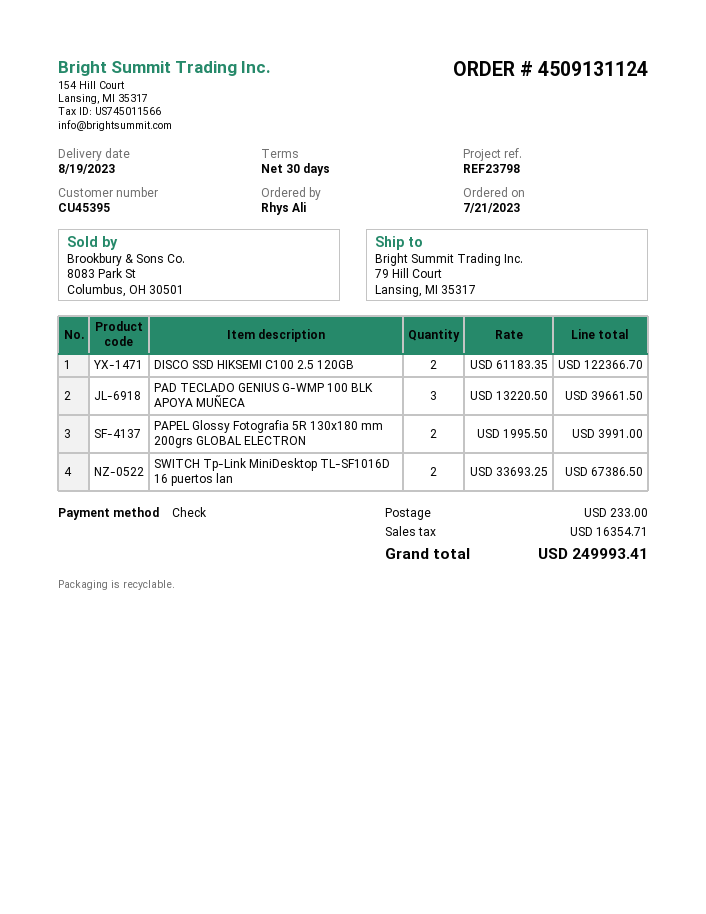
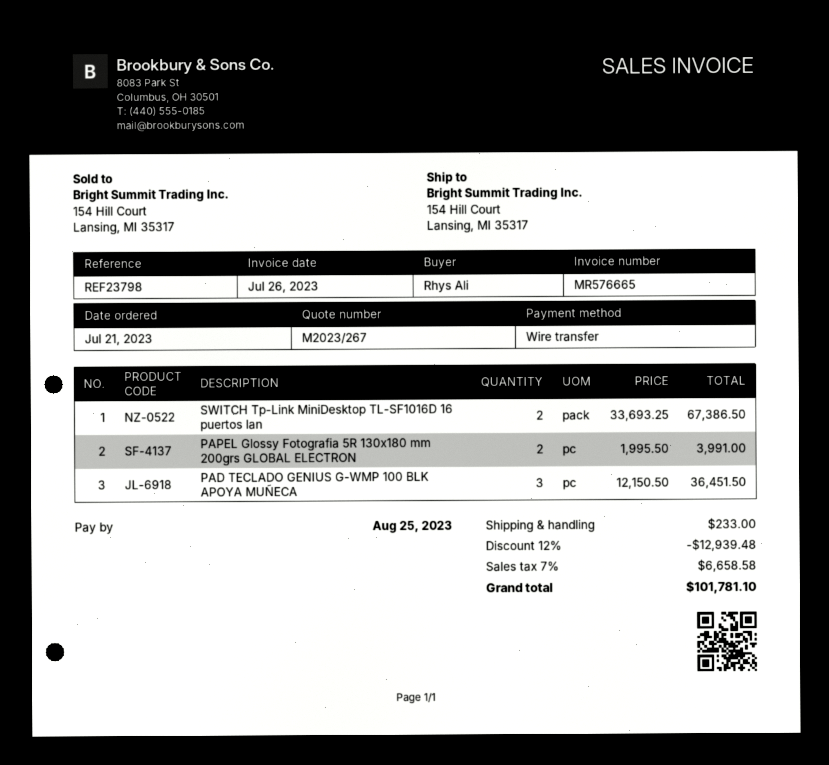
payment method: cheque -> bank transfer
ship to: 79 Hill Court, Lansing, MI 35317 -> 154 Hill Court, Lansing, MI 35317
DISCO SSD HIKSEMI C100 2.5 120GB: 2 x 61183.35 = 122366.70 -> none
PAD TECLADO GENIUS G-WMP 100 BLK APOYA MUÑECA: 3 x 13220.50 = 39661.50 -> 3 x 12150.50 = 36451.50
discount: none -> 12% = 12939.48
tax: 16354.71 -> 6658.58
total: 249993.41 -> 101781.10

